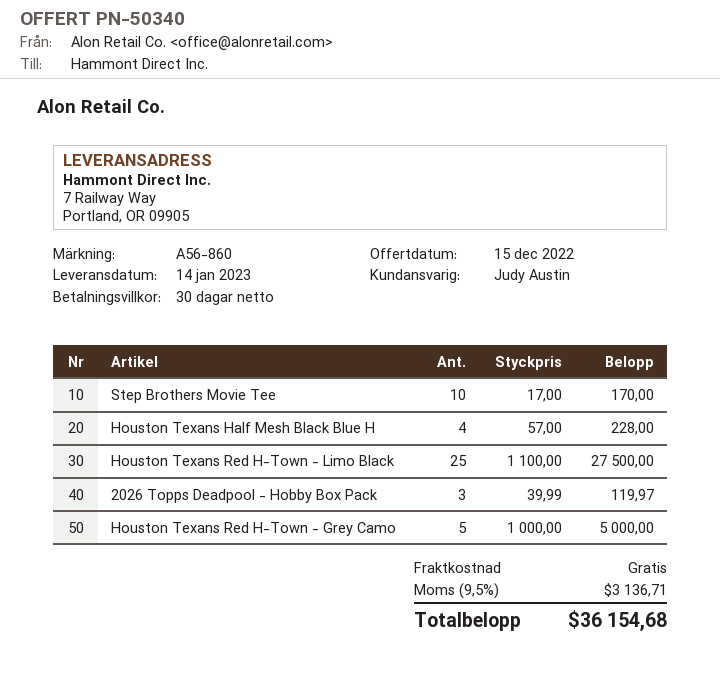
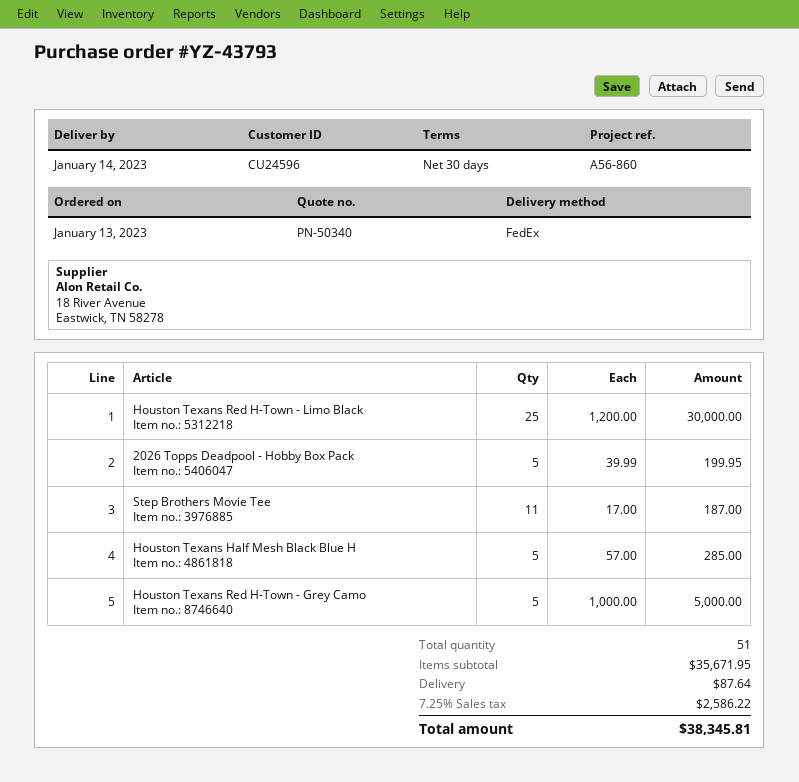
Step Brothers Movie Tee: 10 x 17.00 = 170.00 -> 11 x 17.00 = 187.00
Houston Texans Half Mesh Black Blue H: 4 x 57.00 = 228.00 -> 5 x 57.00 = 285.00
Houston Texans Red H-Town - Limo Black: 25 x 1100.00 = 27500.00 -> 25 x 1200.00 = 30000.00
2026 Topps Deadpool - Hobby Box Pack: 3 x 39.99 = 119.97 -> 5 x 39.99 = 199.95
shipping: 0.00 -> 87.64
tax: 9.5% = 3136.71 -> 7.25% = 2586.22
total: 36154.68 -> 38345.81

